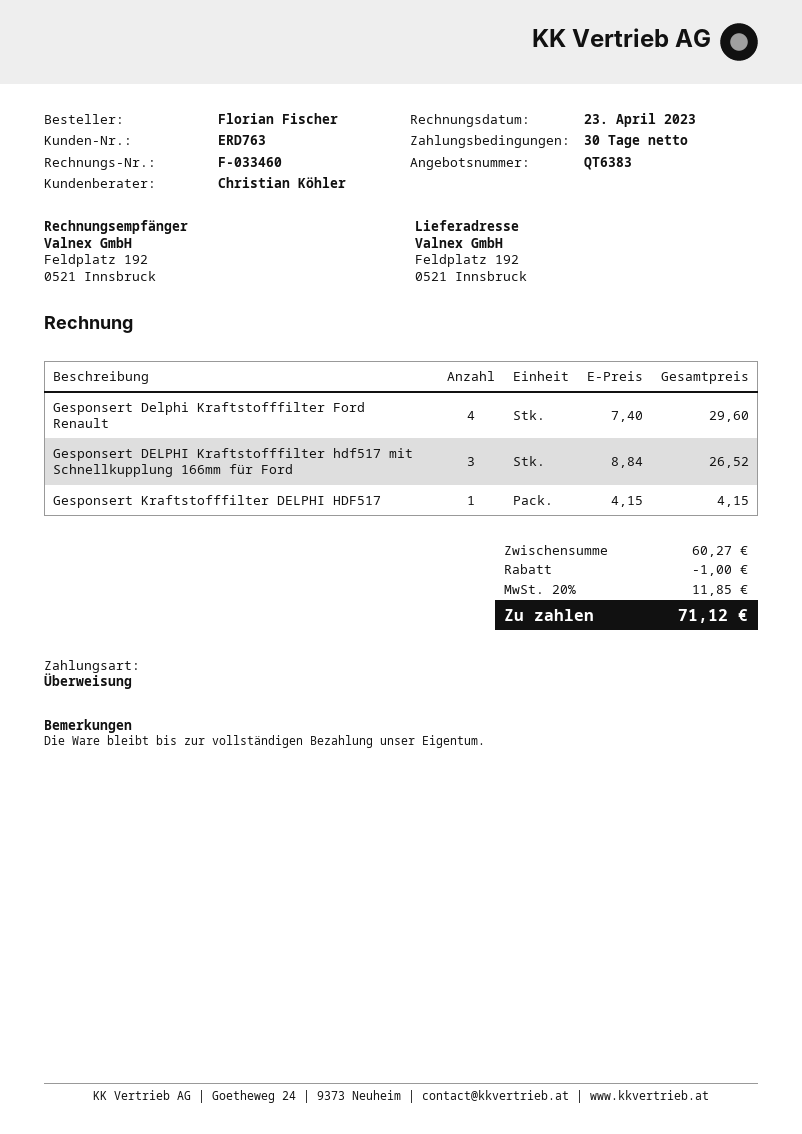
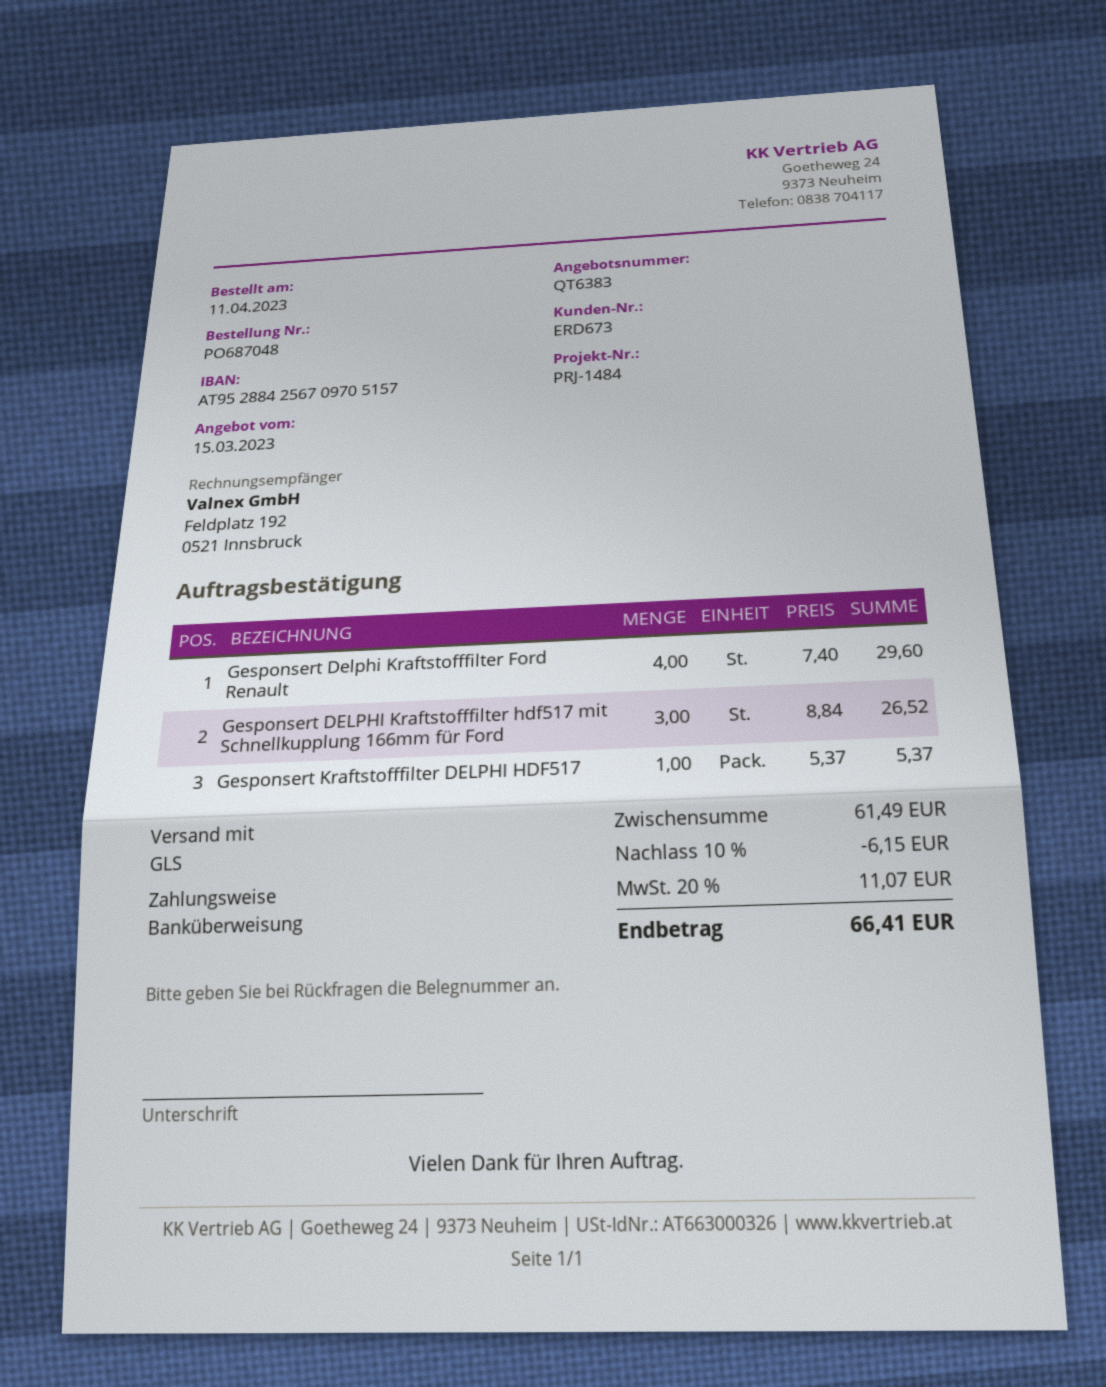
customer number: ERD763 -> ERD673
Gesponsert Kraftstofffilter DELPHI HDF517: 1 x 4.15 = 4.15 -> 1 x 5.37 = 5.37
subtotal: 60.27 -> 61.49
discount: 1.00 -> 6.15
tax: 20% = 11.85 -> 20% = 11.07
total: 71.12 -> 66.41

